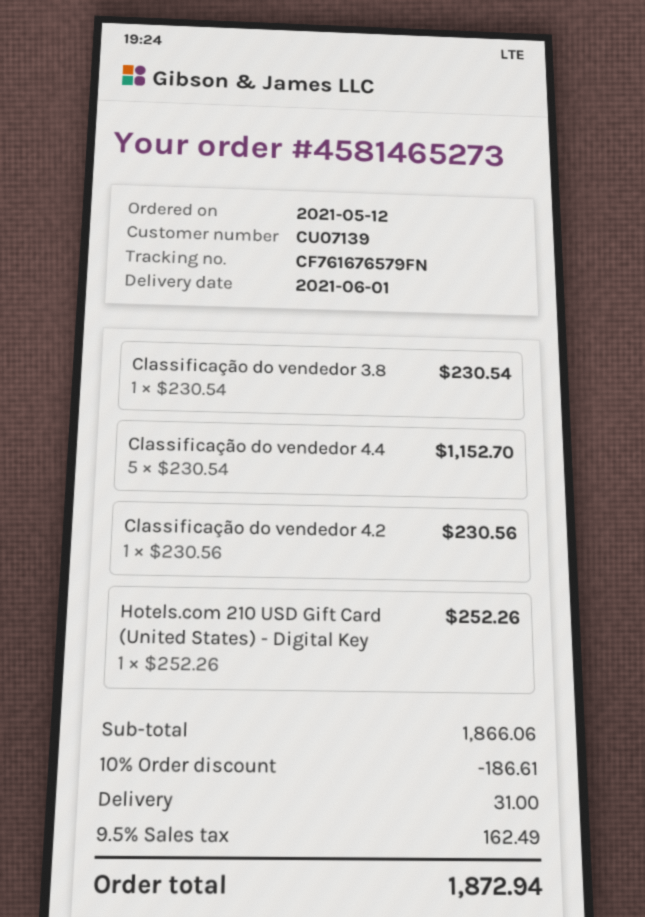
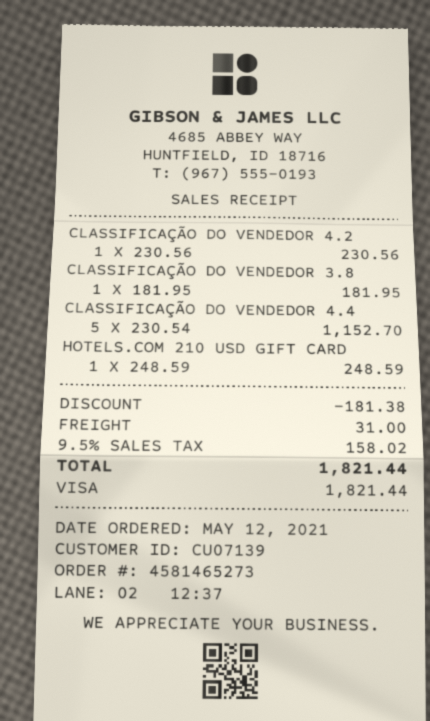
Classificação do vendedor 3.8: 1 x 230.54 = 230.54 -> 1 x 181.95 = 181.95
Hotels.com 210 USD Gift Card (United States) - Digital Key: 1 x 252.26 = 252.26 -> 1 x 248.59 = 248.59
discount: 186.61 -> 181.38
tax: 9.5% = 162.49 -> 9.5% = 158.02
total: 1872.94 -> 1821.44

